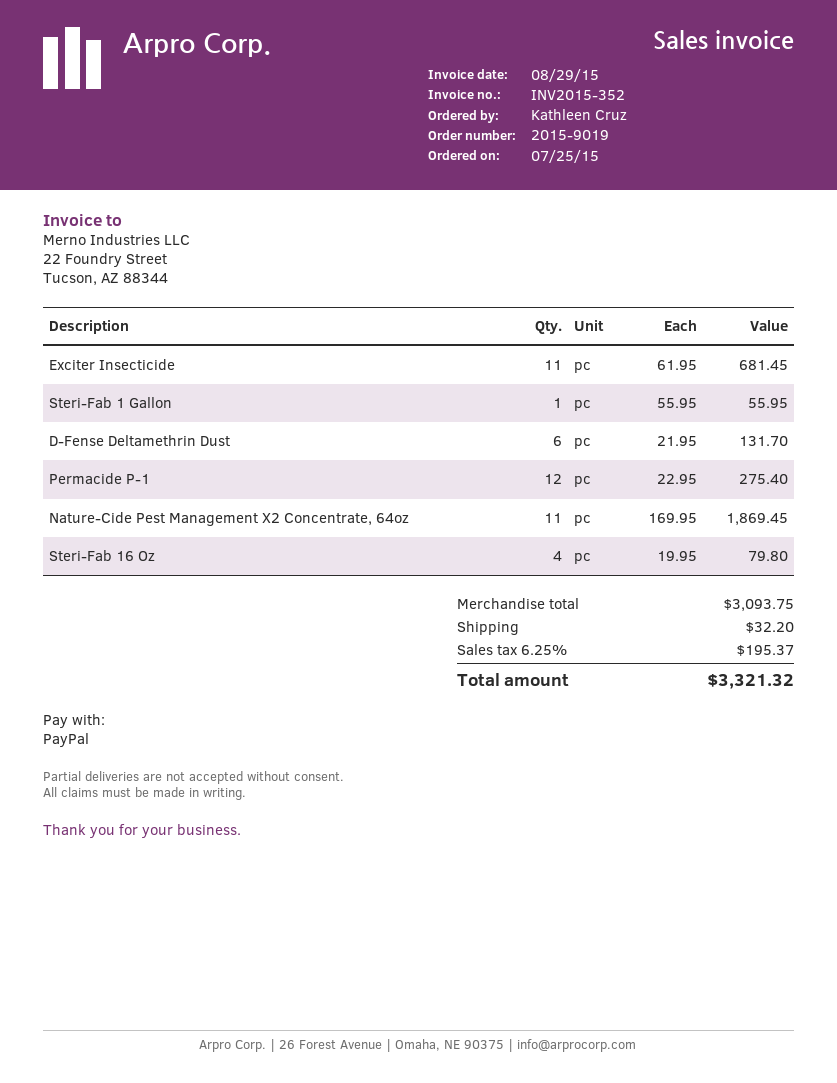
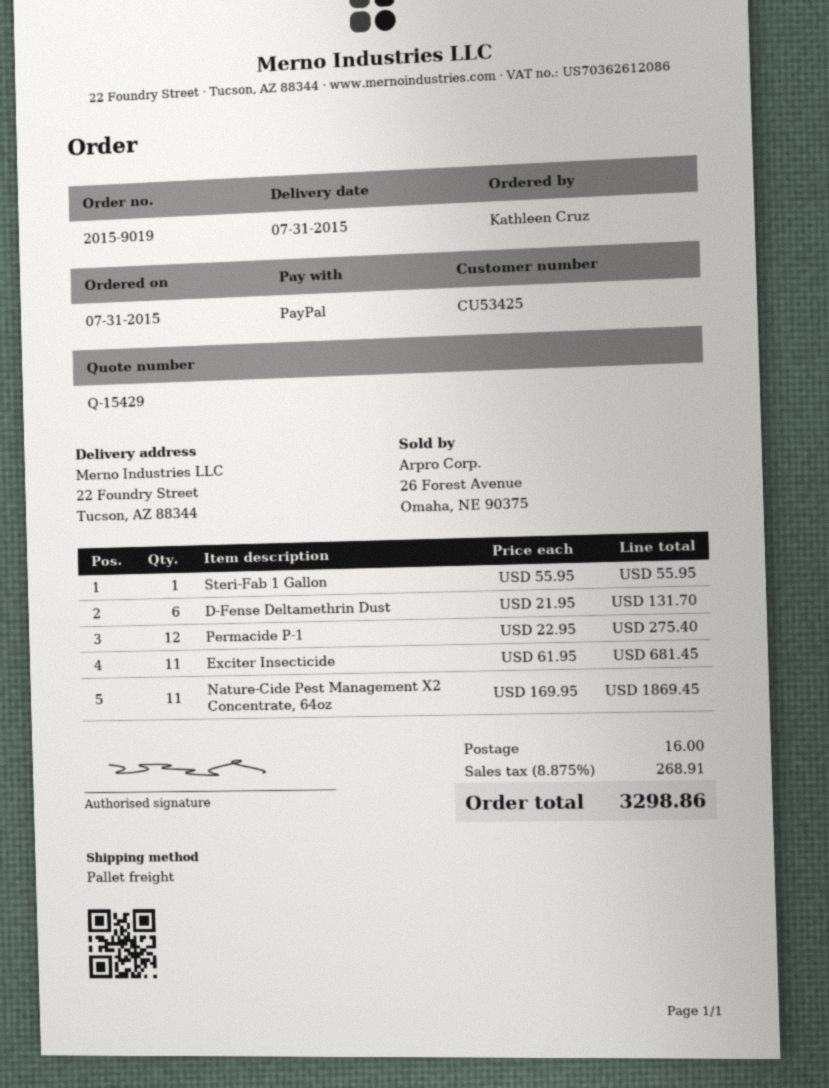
order date: 2015-07-25 -> 2015-07-31
Steri-Fab 16 Oz: 4 x 19.95 = 79.80 -> none
shipping: 32.20 -> 16.00
tax: 6.25% = 195.37 -> 8.875% = 268.91
total: 3321.32 -> 3298.86

